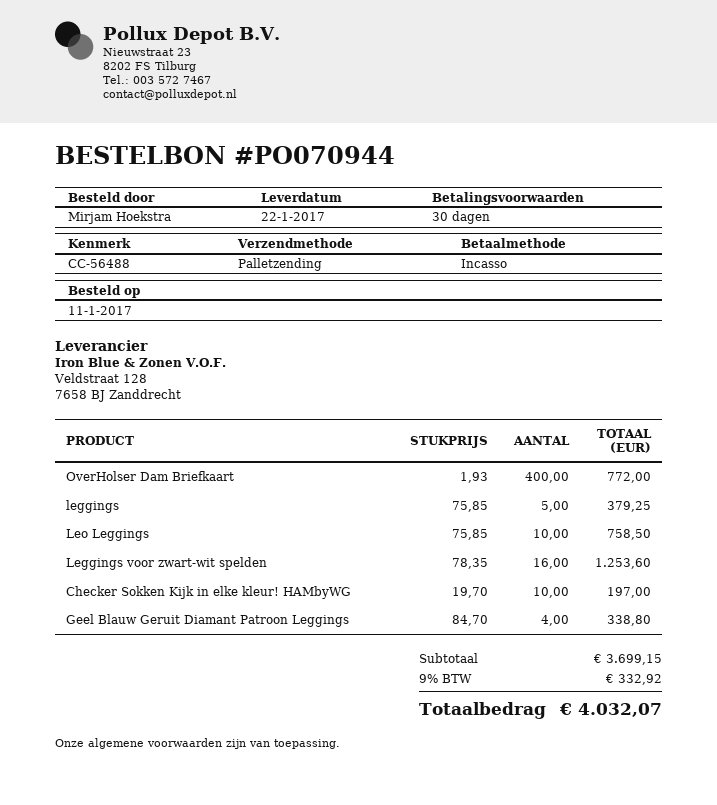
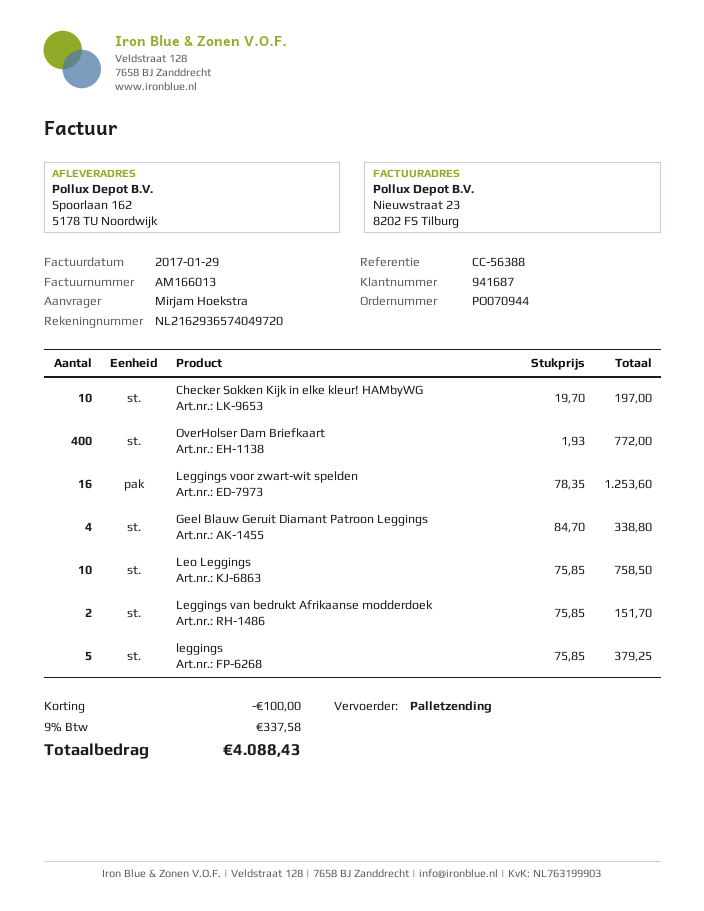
reference: CC-56488 -> CC-56388
Leggings van bedrukt Afrikaanse modderdoek: none -> 2 x 75.85 = 151.70
discount: none -> 100.00
tax: 9% = 332.92 -> 9% = 337.58
total: 4032.07 -> 4088.43

